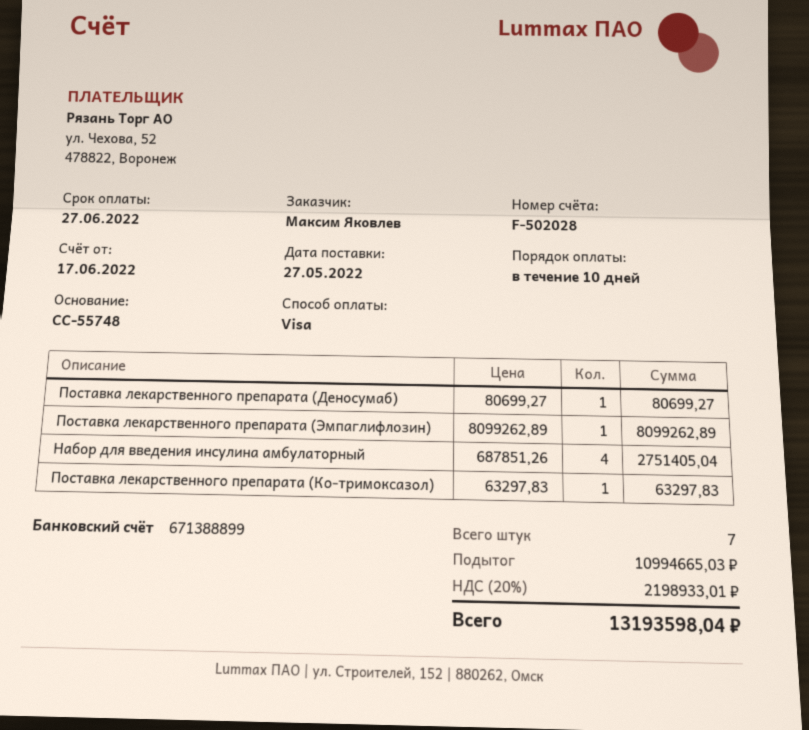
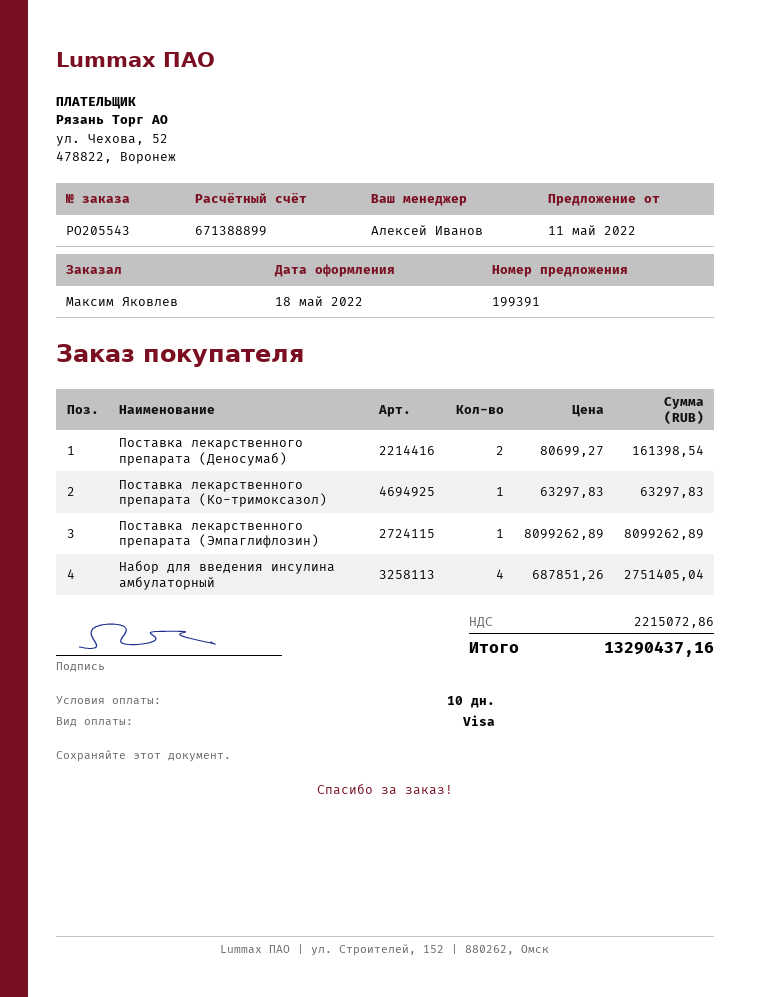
Поставка лекарственного препарата (Деносумаб): 1 x 80699.27 = 80699.27 -> 2 x 80699.27 = 161398.54
tax: 2198933.01 -> 2215072.86
total: 13193598.04 -> 13290437.16

